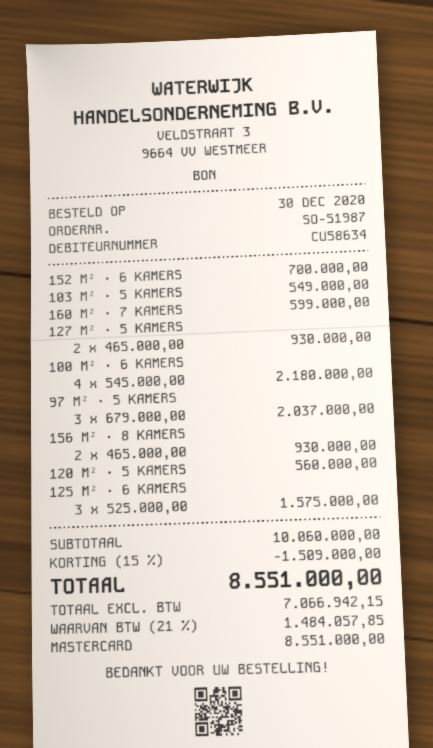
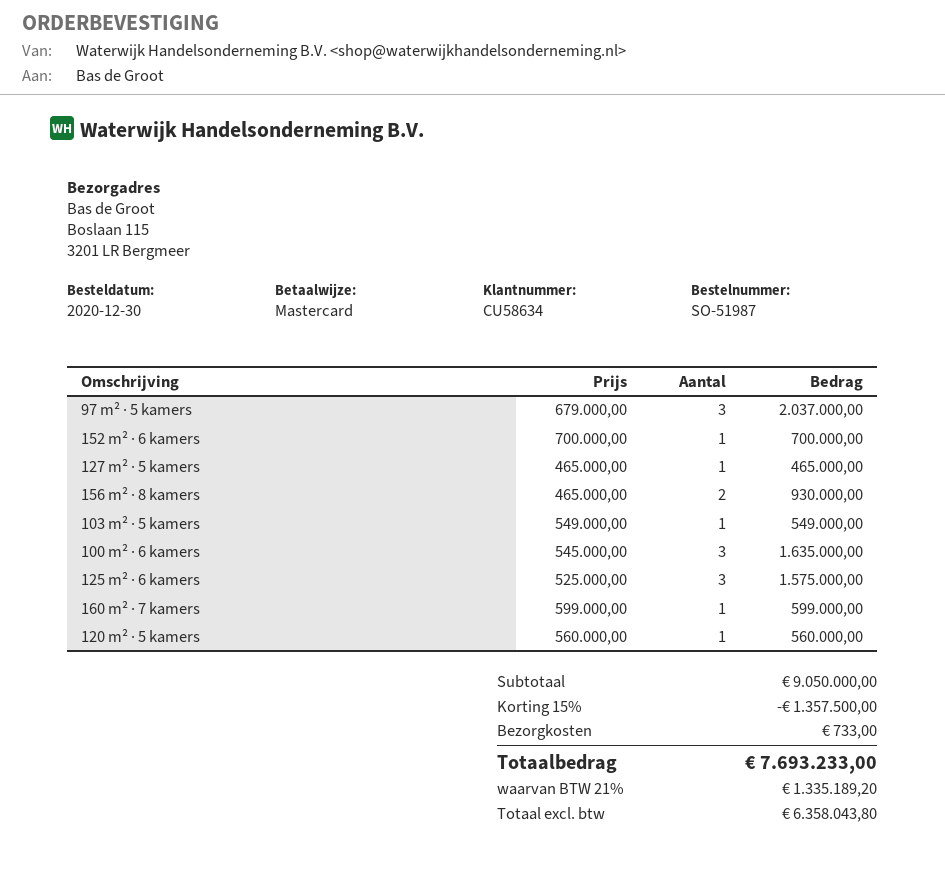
127 M² · 5 KAMERS: 2 x 465000.00 = 930000.00 -> 1 x 465000.00 = 465000.00
100 M² · 6 KAMERS: 4 x 545000.00 = 2180000.00 -> 3 x 545000.00 = 1635000.00
subtotal: 10060000.00 -> 9050000.00
discount: 15% = 1509000.00 -> 15% = 1357500.00
shipping: none -> 733.00
net: 7066942.15 -> 6358043.80
tax: 21% = 1484057.85 -> 21% = 1335189.20
total: 8551000.00 -> 7693233.00

